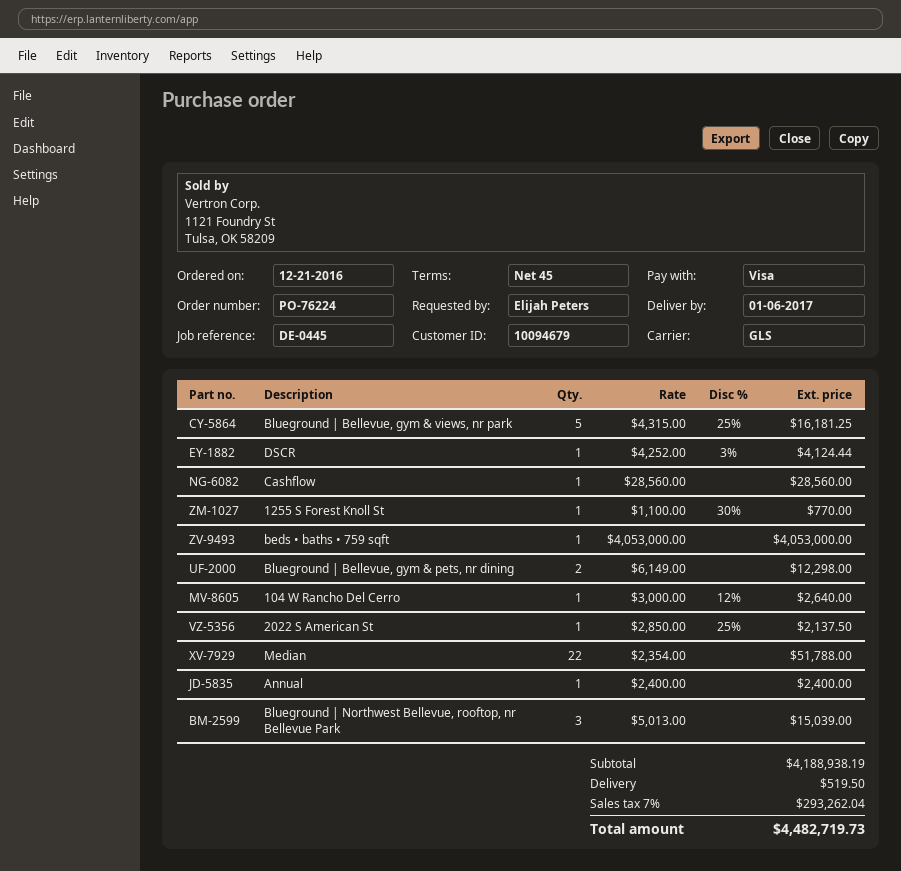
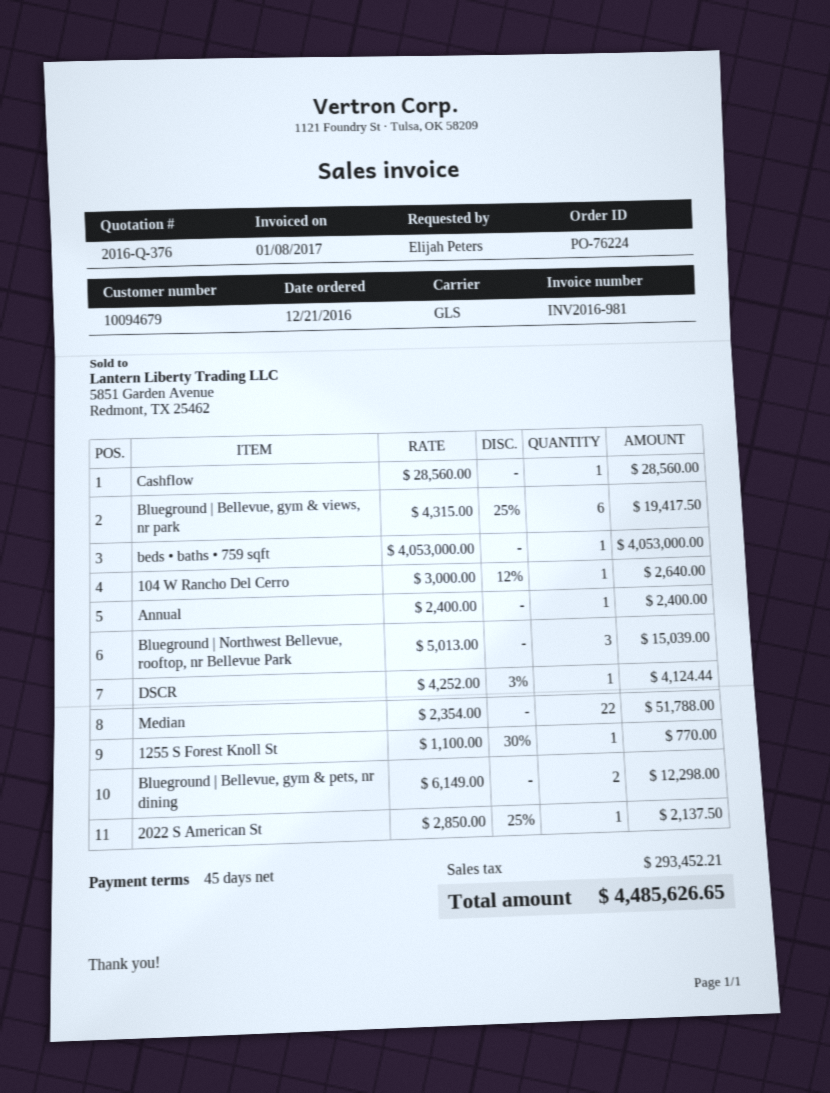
Blueground | Bellevue, gym & views, nr park: 5 x 4315.00 - 25% = 16181.25 -> 6 x 4315.00 - 25% = 19417.50
shipping: 519.50 -> none
tax: 293262.04 -> 293452.21
total: 4482719.73 -> 4485626.65

